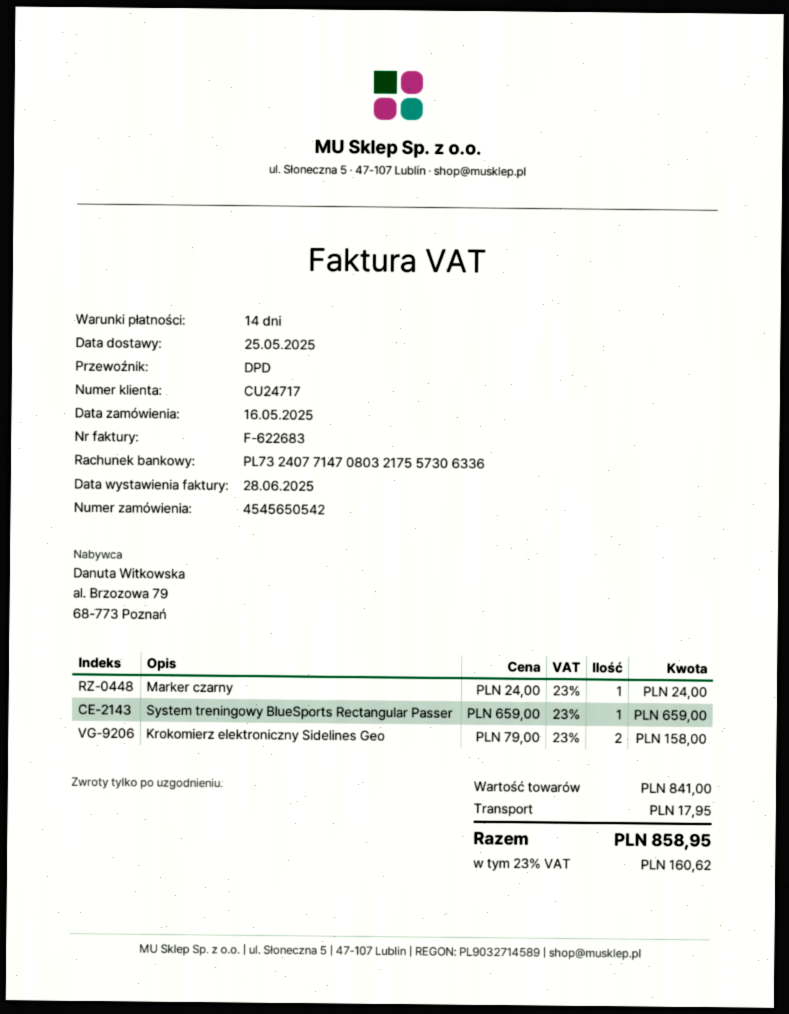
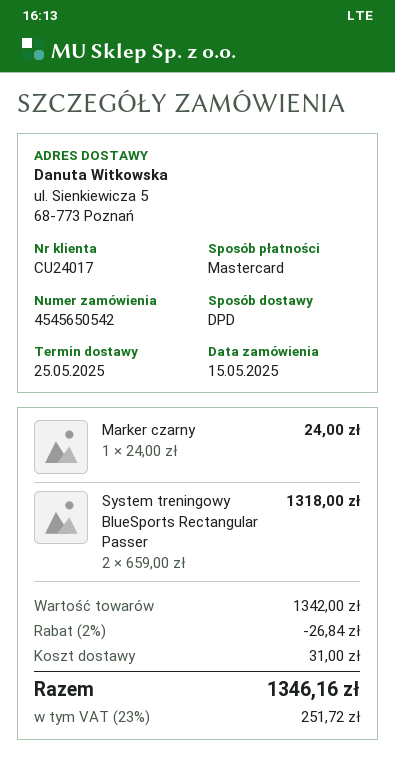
order date: 2025-05-16 -> 2025-05-15
customer number: CU24717 -> CU24017
System treningowy BlueSports Rectangular Passer: 1 x 659.00 = 659.00 -> 2 x 659.00 = 1318.00
Krokomierz elektroniczny Sidelines Geo: 2 x 79.00 = 158.00 -> none
subtotal: 841.00 -> 1342.00
discount: none -> 2% = 26.84
shipping: 17.95 -> 31.00
tax: 23% = 160.62 -> 23% = 251.72
total: 858.95 -> 1346.16

